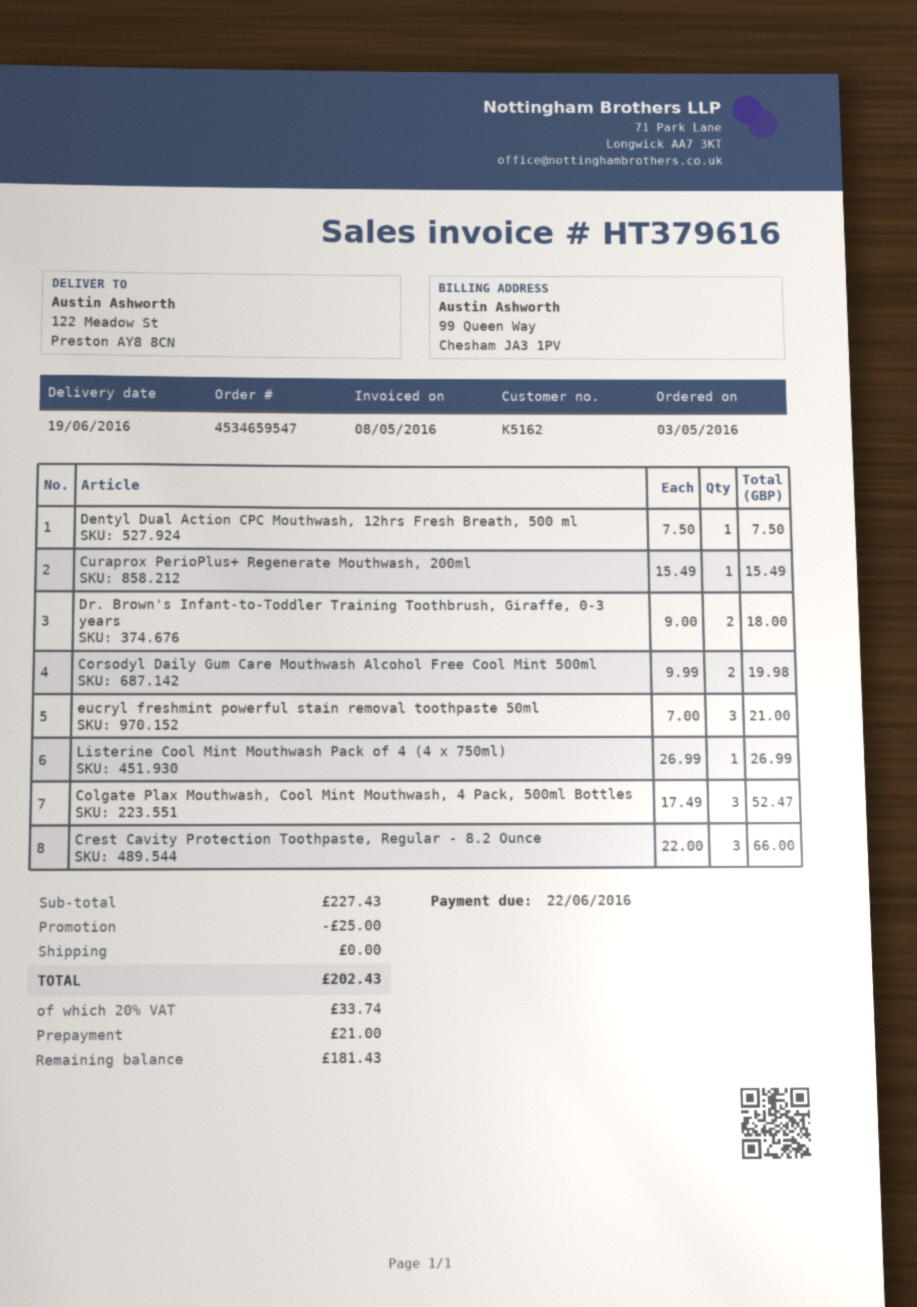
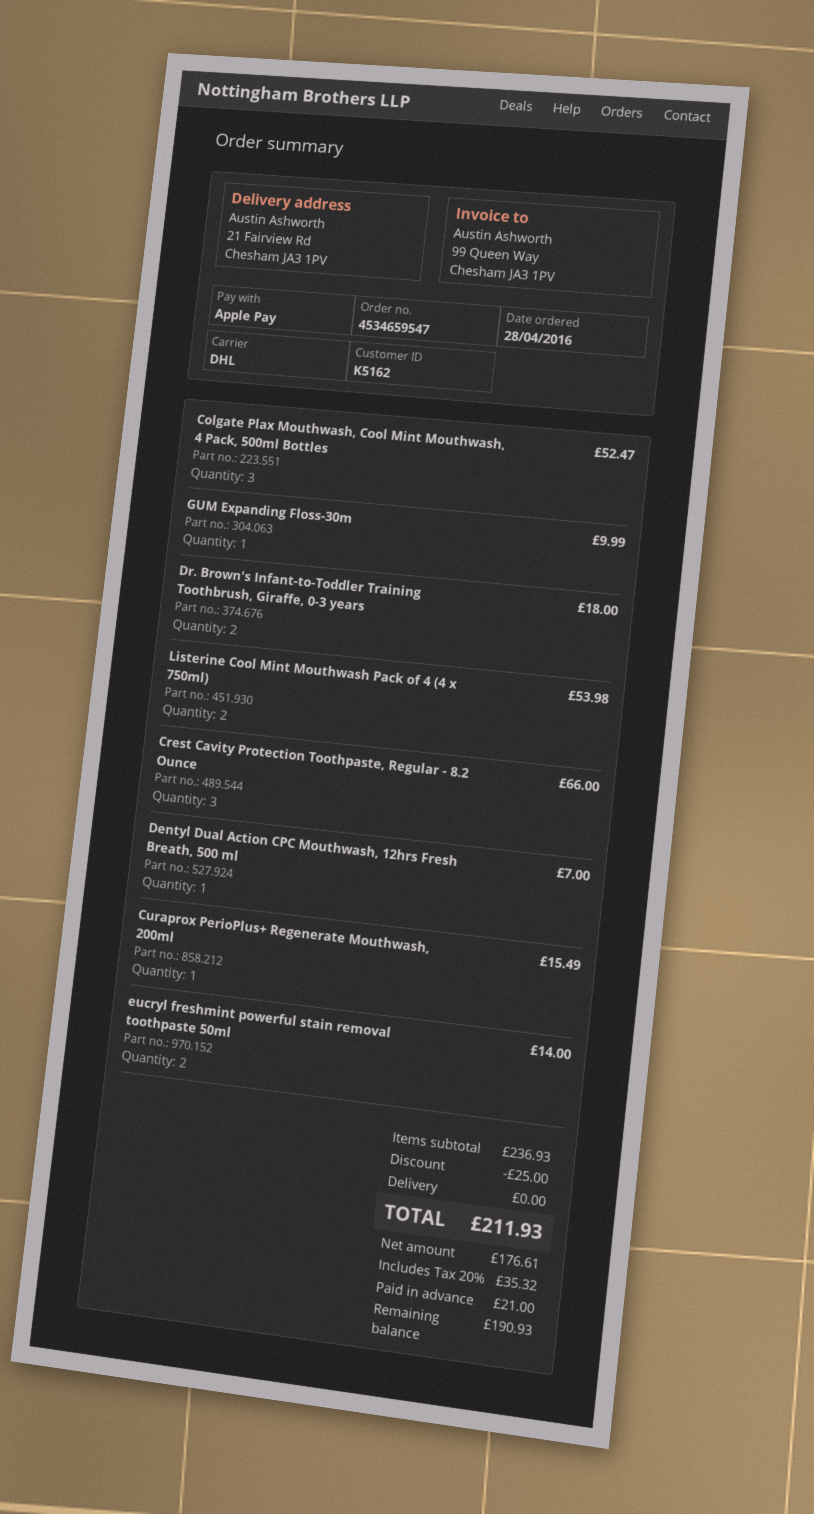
order date: 2016-05-03 -> 2016-04-28
ship to: 122 Meadow St, Preston AY8 8CN -> 21 Fairview Rd, Chesham JA3 1PV
Dentyl Dual Action CPC Mouthwash, 12hrs Fresh Breath, 500 ml: 1 for 7.50 -> 1 for 7.00
Corsodyl Daily Gum Care Mouthwash Alcohol Free Cool Mint 500ml: 2 for 19.98 -> none
eucryl freshmint powerful stain removal toothpaste 50ml: 3 for 21.00 -> 2 for 14.00
Listerine Cool Mint Mouthwash Pack of 4 (4 x 750ml): 1 for 26.99 -> 2 for 53.98
GUM Expanding Floss-30m: none -> 1 for 9.99
subtotal: 227.43 -> 236.93
tax: 20% = 33.74 -> 20% = 35.32
total: 202.43 -> 211.93
balance: 181.43 -> 190.93

